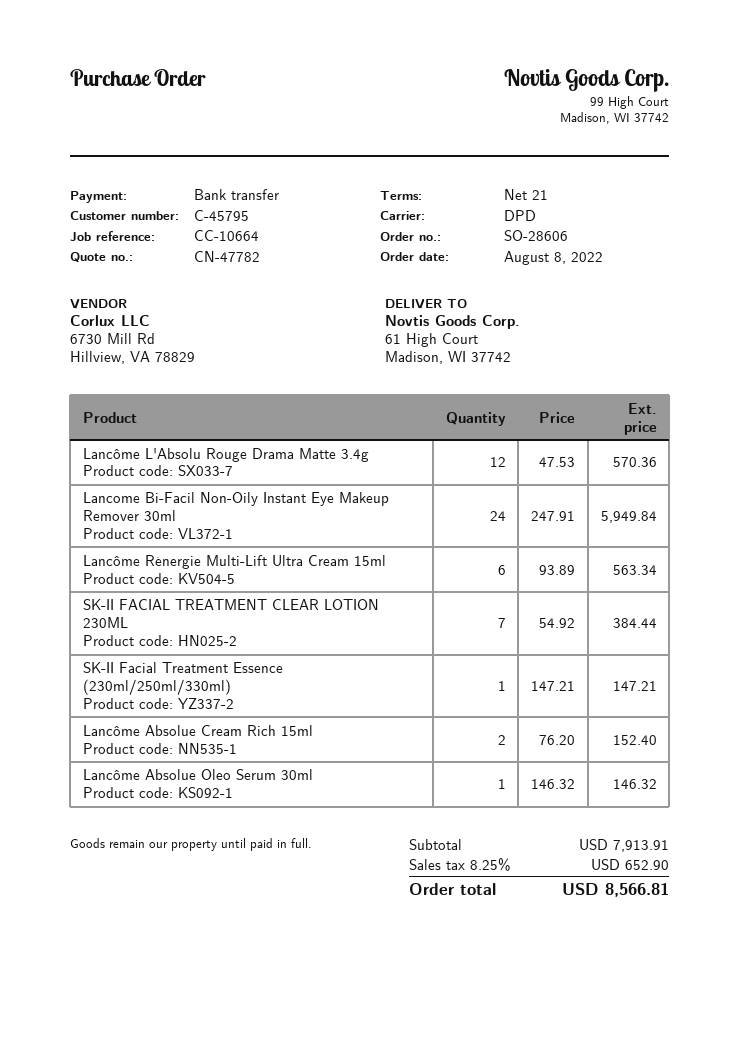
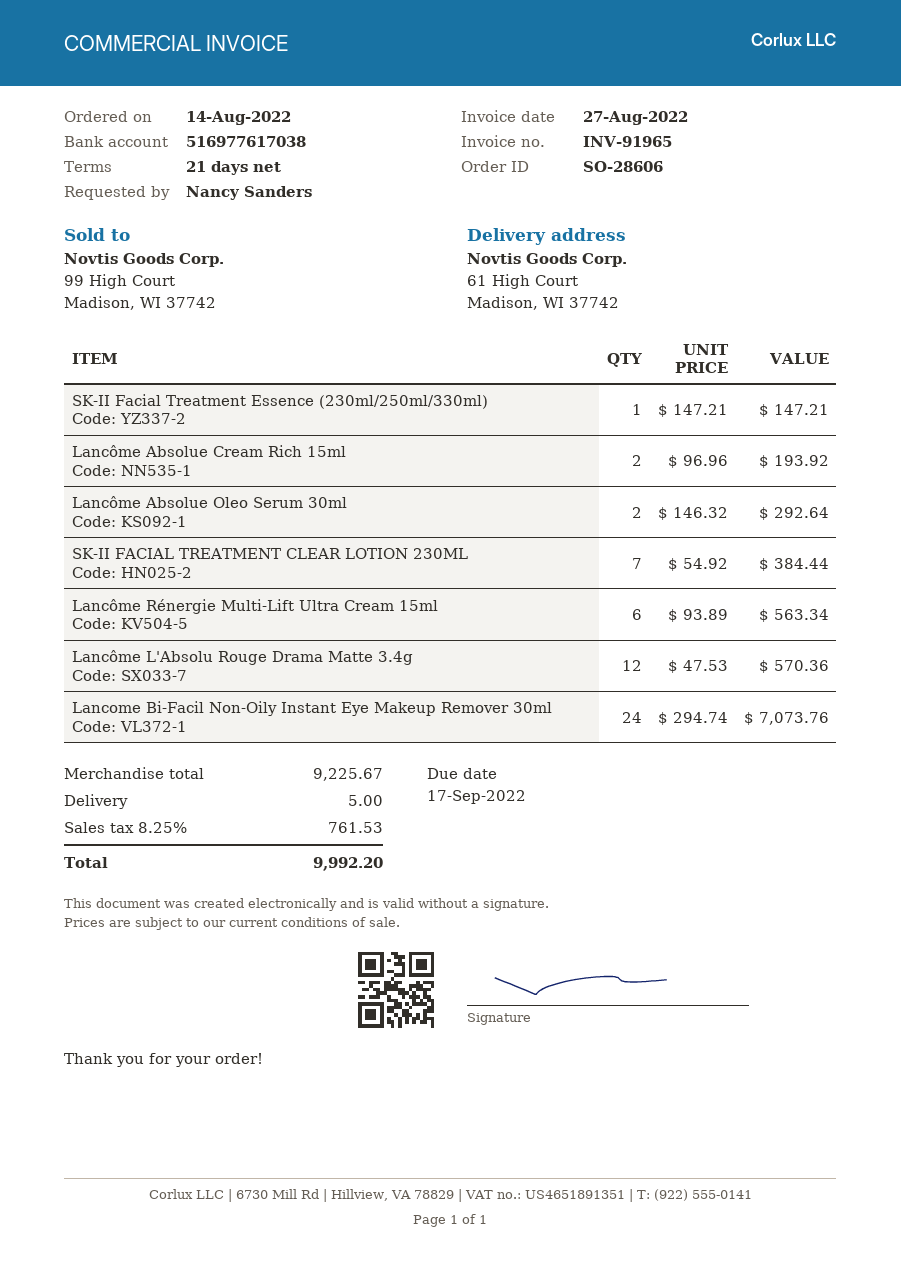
order date: 2022-08-08 -> 2022-08-14
Lancome Bi-Facil Non-Oily Instant Eye Makeup Remover 30ml: 24 x 247.91 = 5949.84 -> 24 x 294.74 = 7073.76
Lancôme Absolue Cream Rich 15ml: 2 x 76.20 = 152.40 -> 2 x 96.96 = 193.92
Lancôme Absolue Oleo Serum 30ml: 1 x 146.32 = 146.32 -> 2 x 146.32 = 292.64
subtotal: 7913.91 -> 9225.67
shipping: none -> 5.00
tax: 8.25% = 652.90 -> 8.25% = 761.53
total: 8566.81 -> 9992.20

